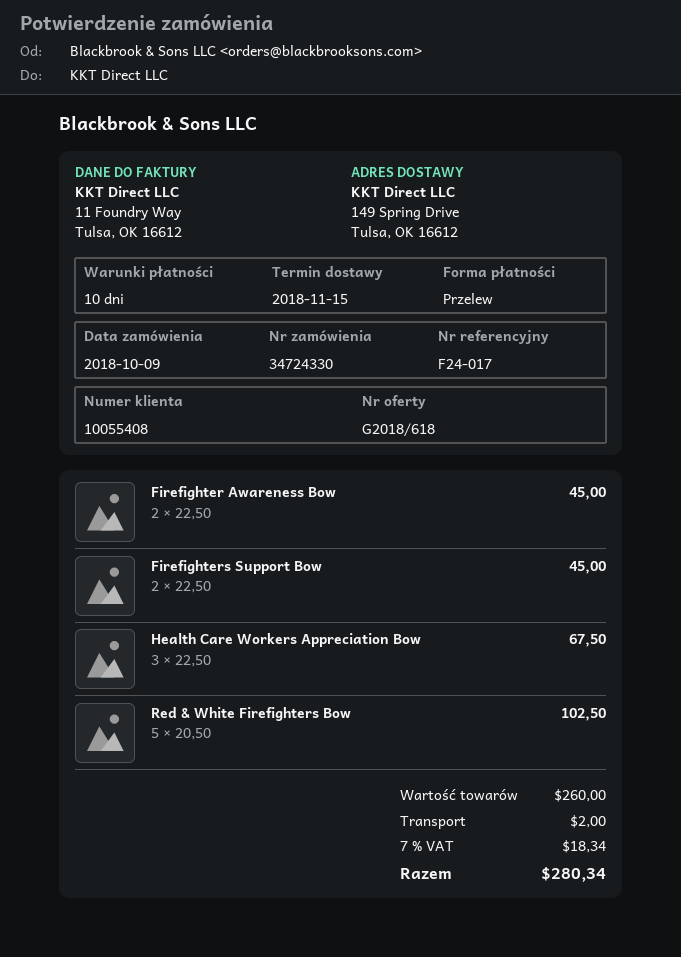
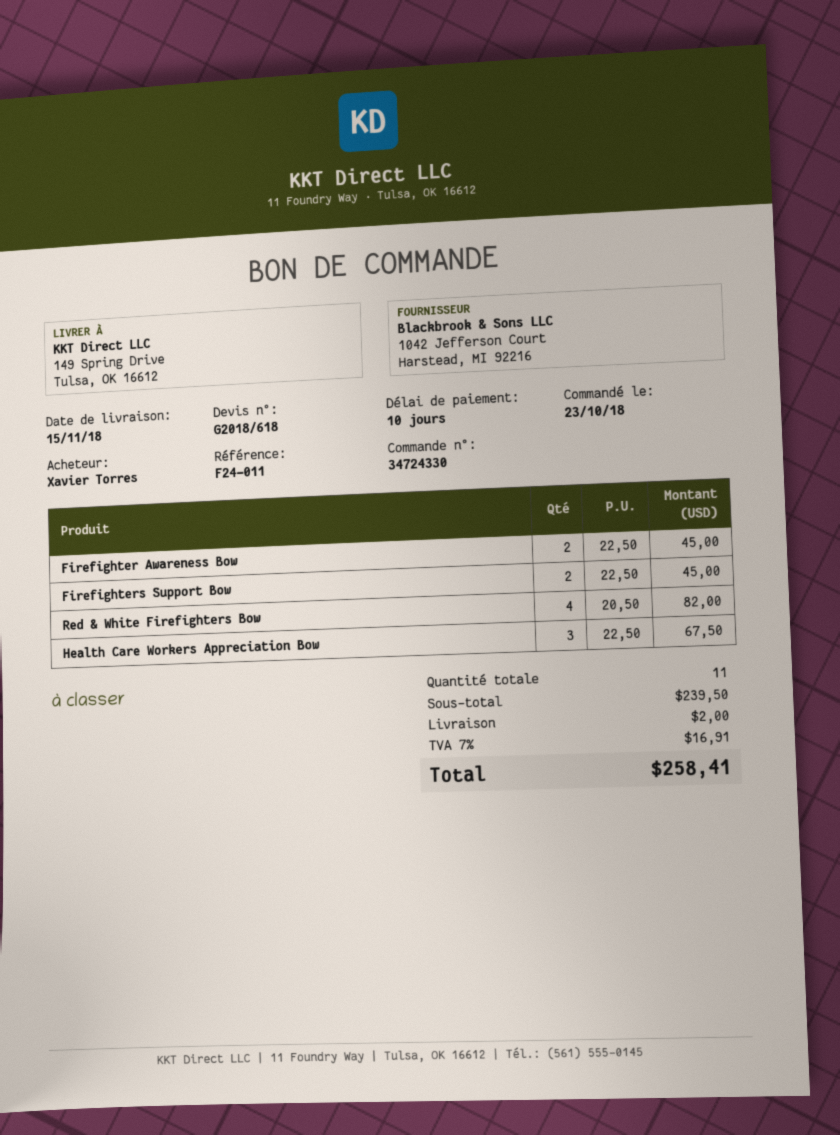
order date: 2018-10-09 -> 2018-10-23
reference: F24-017 -> F24-011
Red & White Firefighters Bow: 5 x 20.50 = 102.50 -> 4 x 20.50 = 82.00
subtotal: 260.00 -> 239.50
tax: 7% = 18.34 -> 7% = 16.91
total: 280.34 -> 258.41

